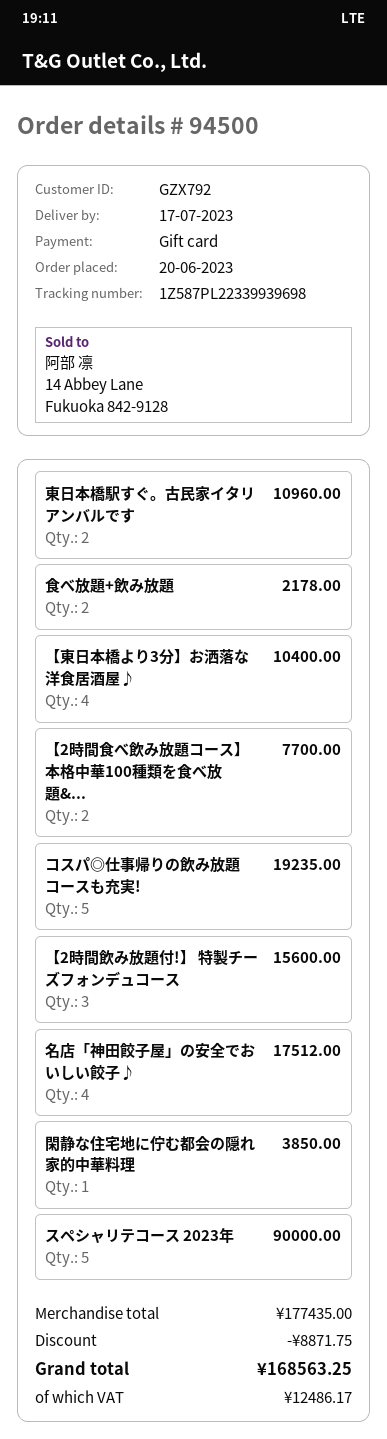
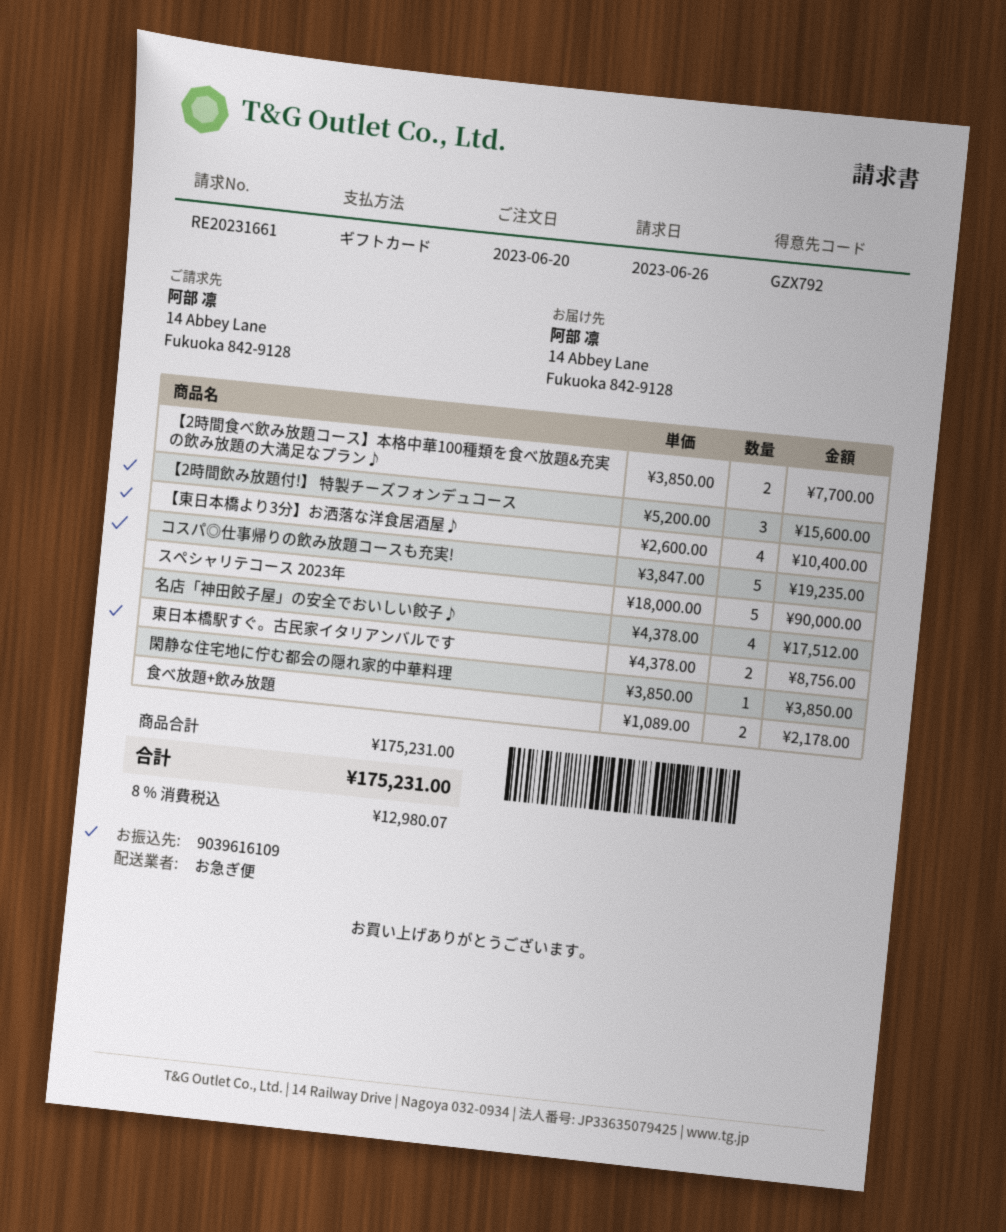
東日本橋駅すぐ。古民家イタリアンバルです: 2 for 10960.00 -> 2 for 8756.00
subtotal: 177435.00 -> 175231.00
discount: 8871.75 -> none
tax: 12486.17 -> 12980.07
total: 168563.25 -> 175231.00

